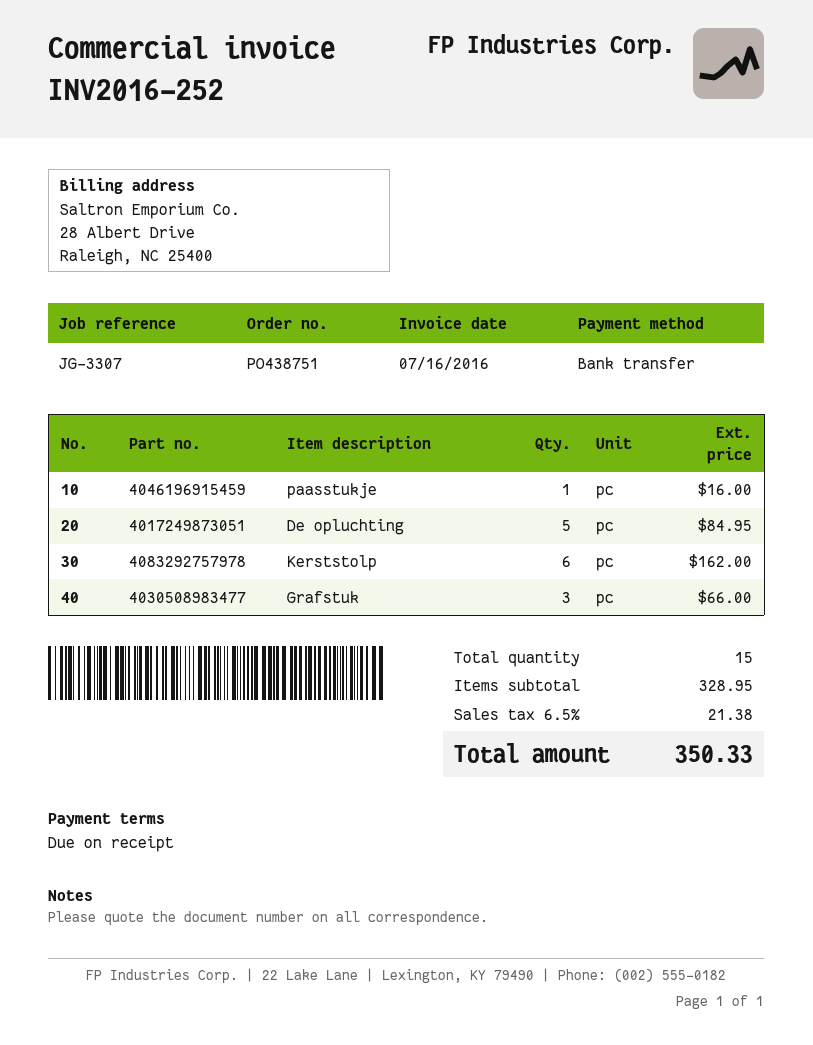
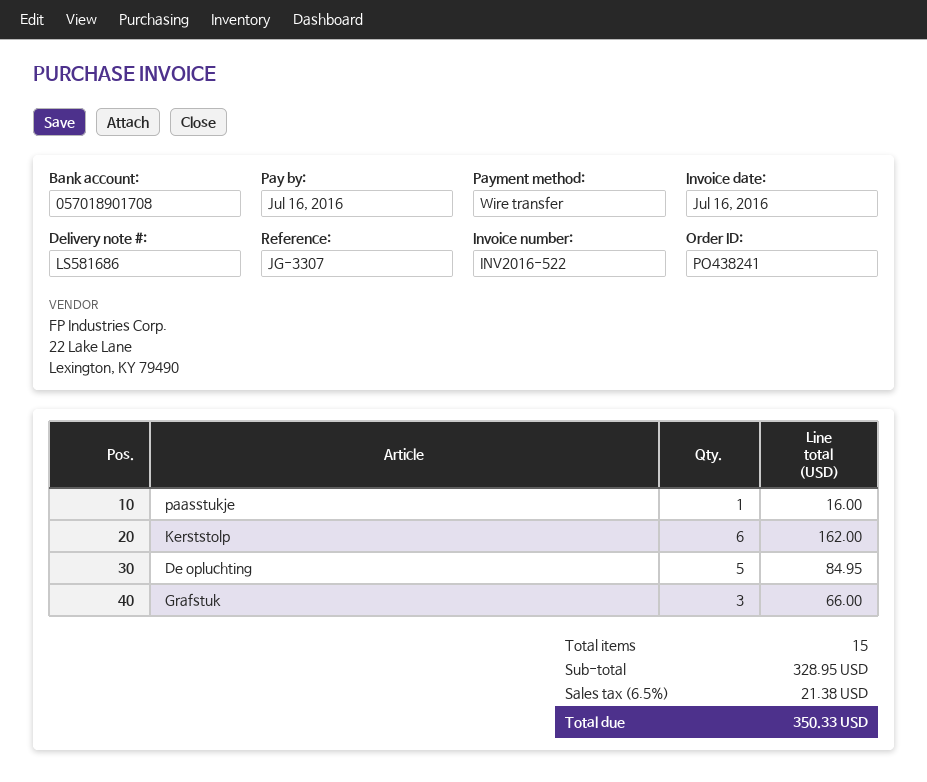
order number: PO438751 -> PO438241
invoice number: INV2016-252 -> INV2016-522

